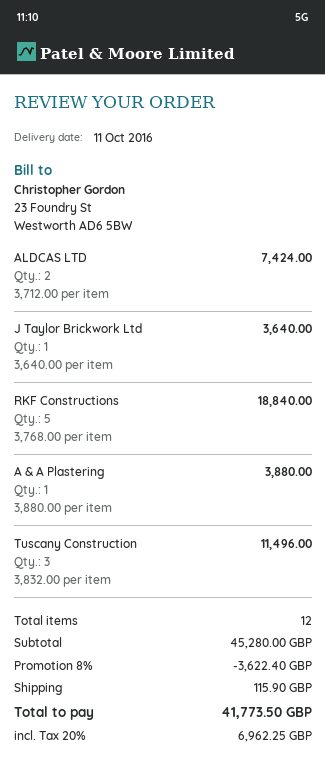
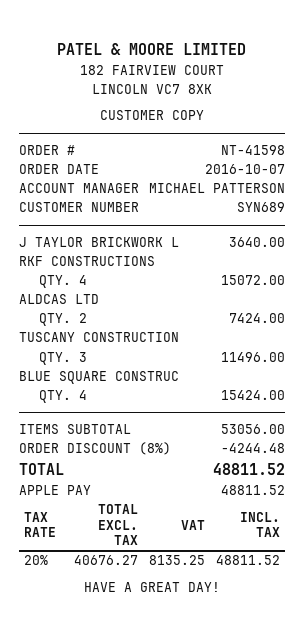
RKF Constructions: 5 for 18840.00 -> 4 for 15072.00
A & A Plastering: 1 for 3880.00 -> none
BLUE SQUARE CONSTRUC: none -> 4 for 15424.00
subtotal: 45280.00 -> 53056.00
discount: 8% = 3622.40 -> 8% = 4244.48
shipping: 115.90 -> none
tax: 20% = 6962.25 -> 20% = 8135.25
total: 41773.50 -> 48811.52

